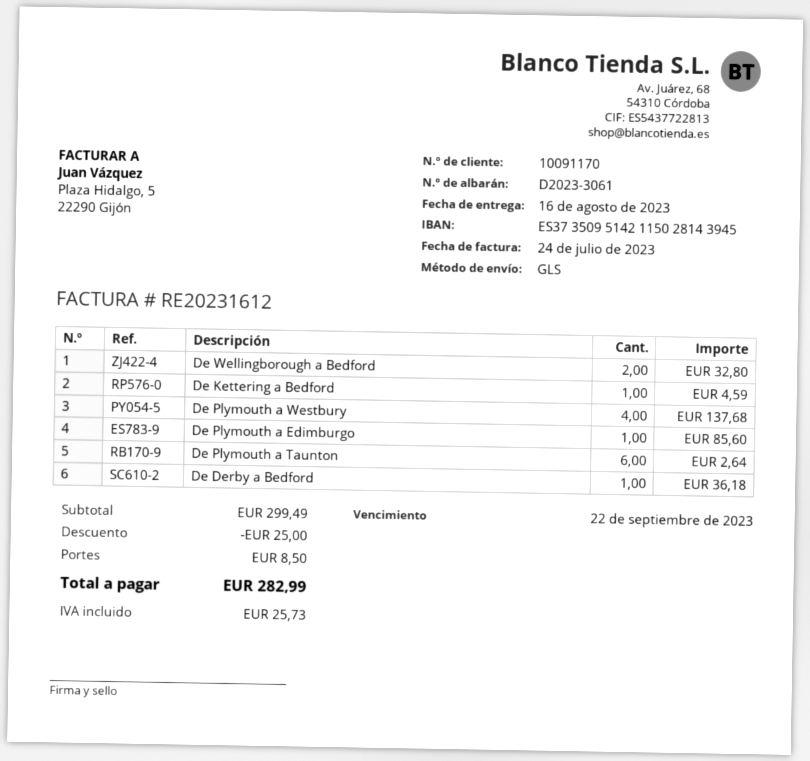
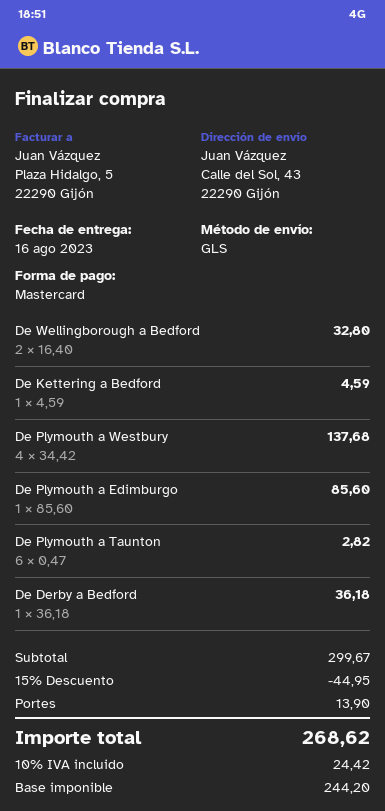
De Plymouth a Taunton: 6 for 2.64 -> 6 for 2.82
subtotal: 299.49 -> 299.67
discount: 25.00 -> 44.95
shipping: 8.50 -> 13.90
tax: 25.73 -> 24.42
total: 282.99 -> 268.62

